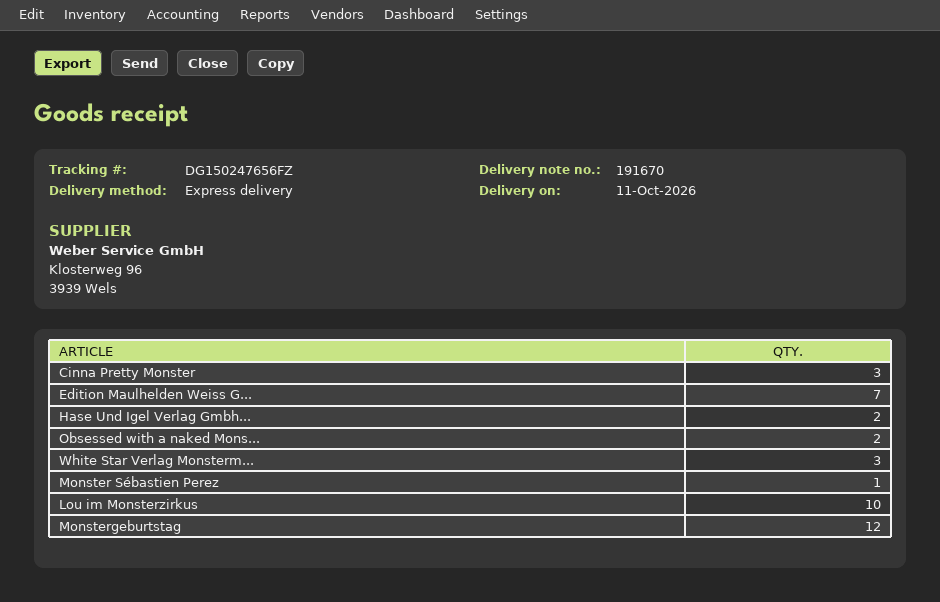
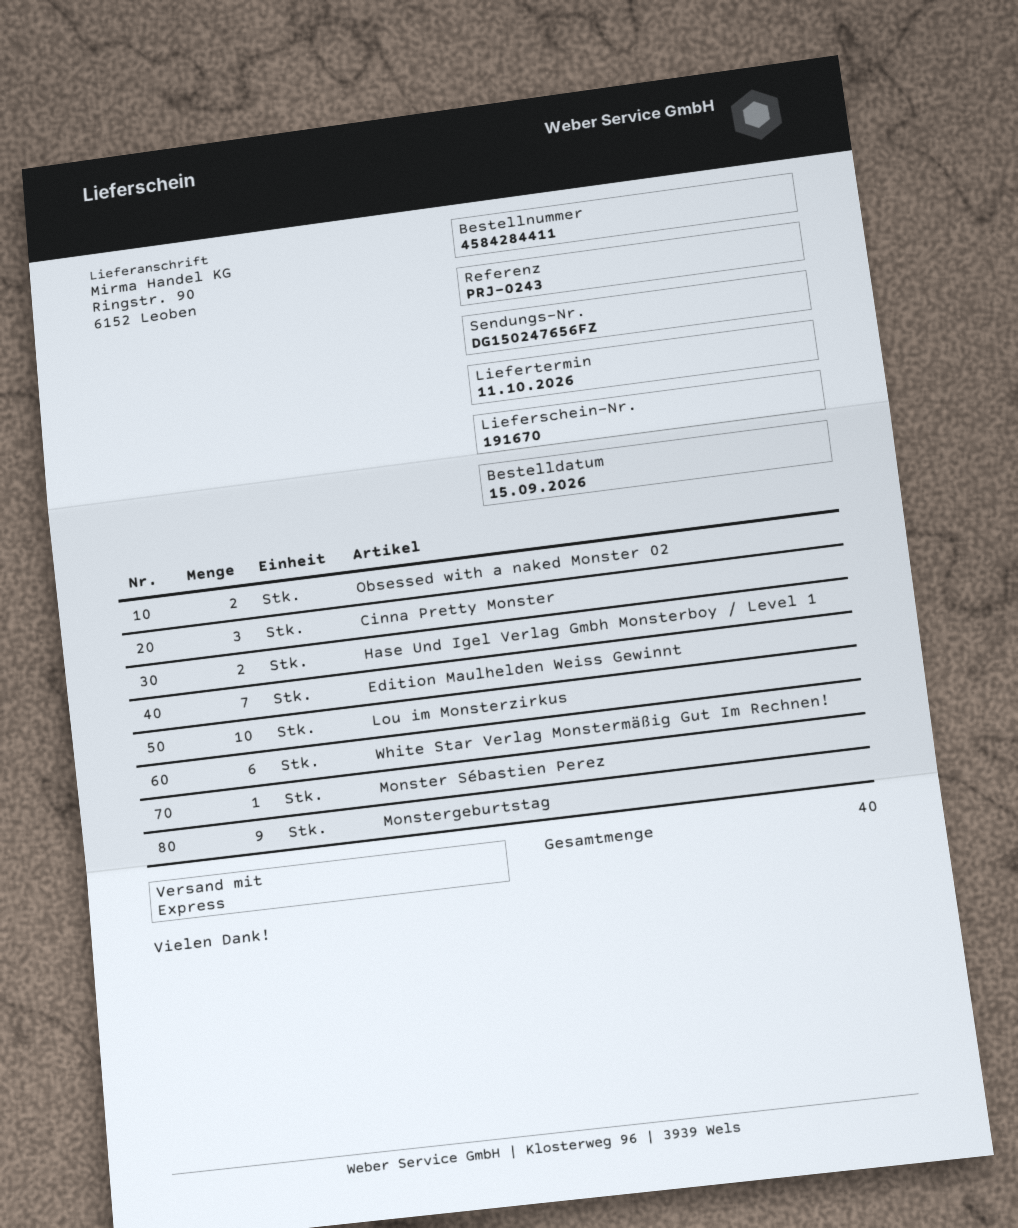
White Star Verlag Monsterm...: 3 -> 6
Monstergeburtstag: 12 -> 9

